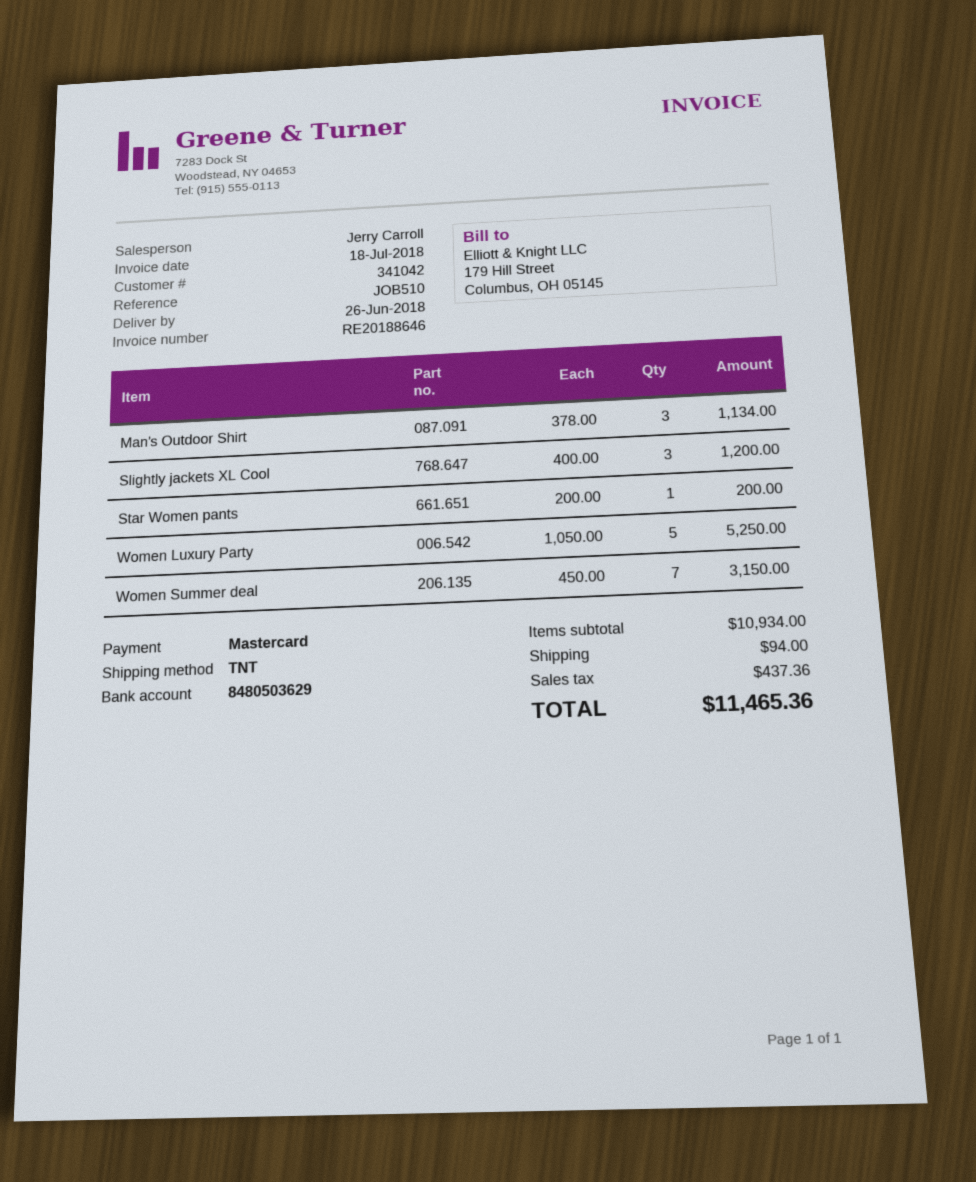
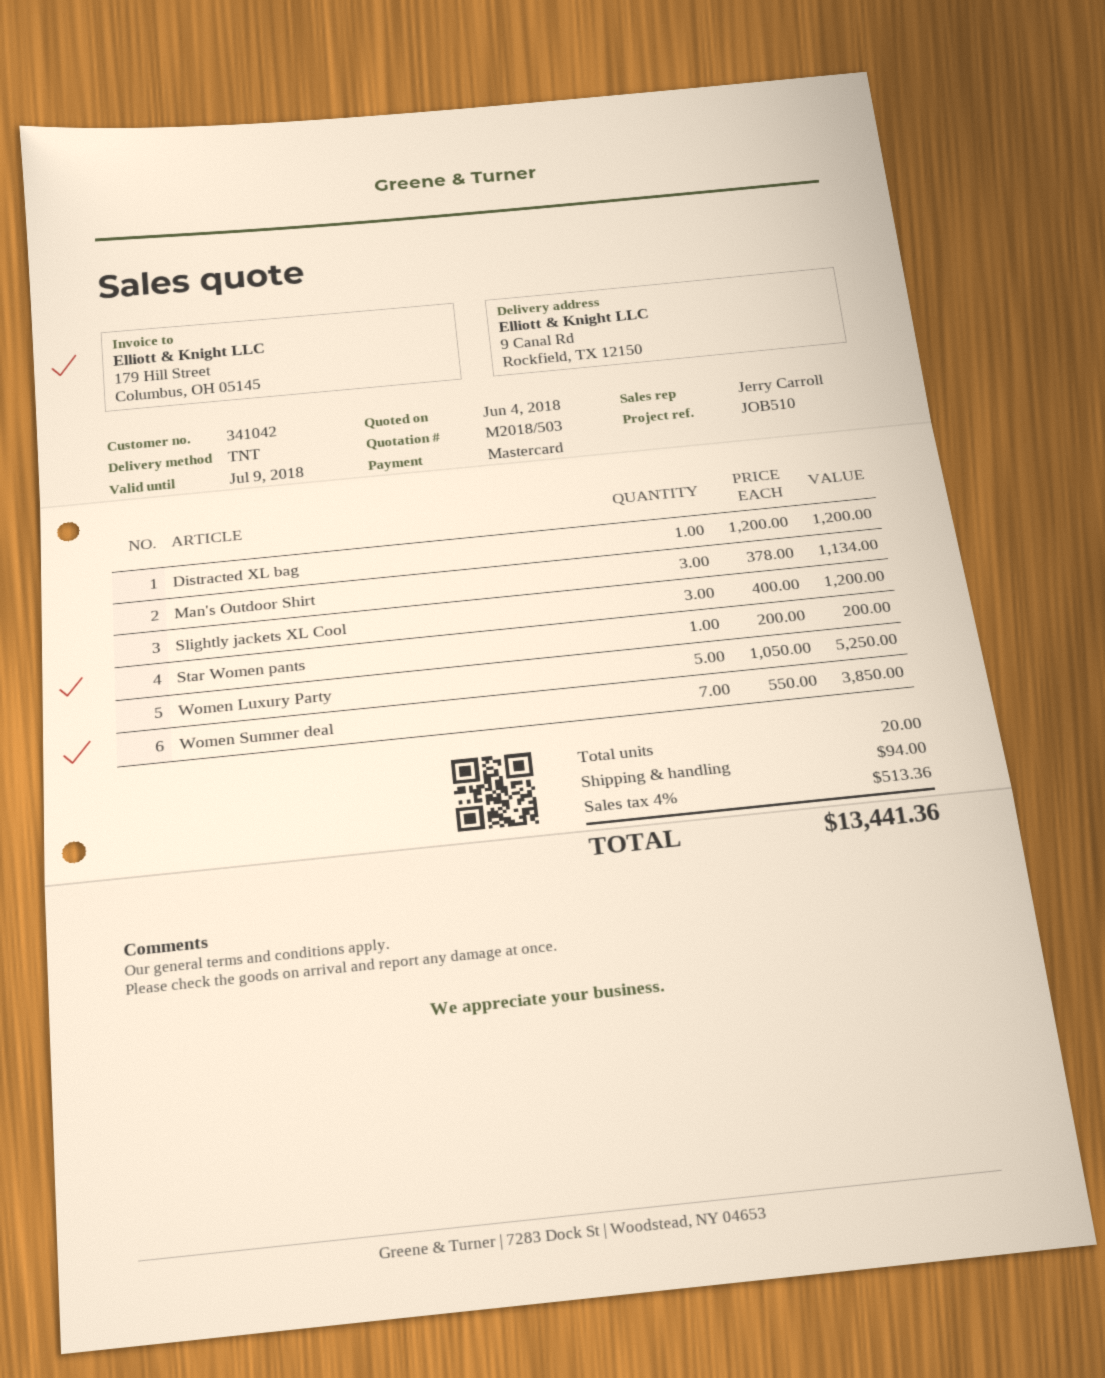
Women Summer deal: 7 x 450.00 = 3150.00 -> 7 x 550.00 = 3850.00
Distracted XL bag: none -> 1 x 1200.00 = 1200.00
tax: 437.36 -> 513.36
total: 11465.36 -> 13441.36

